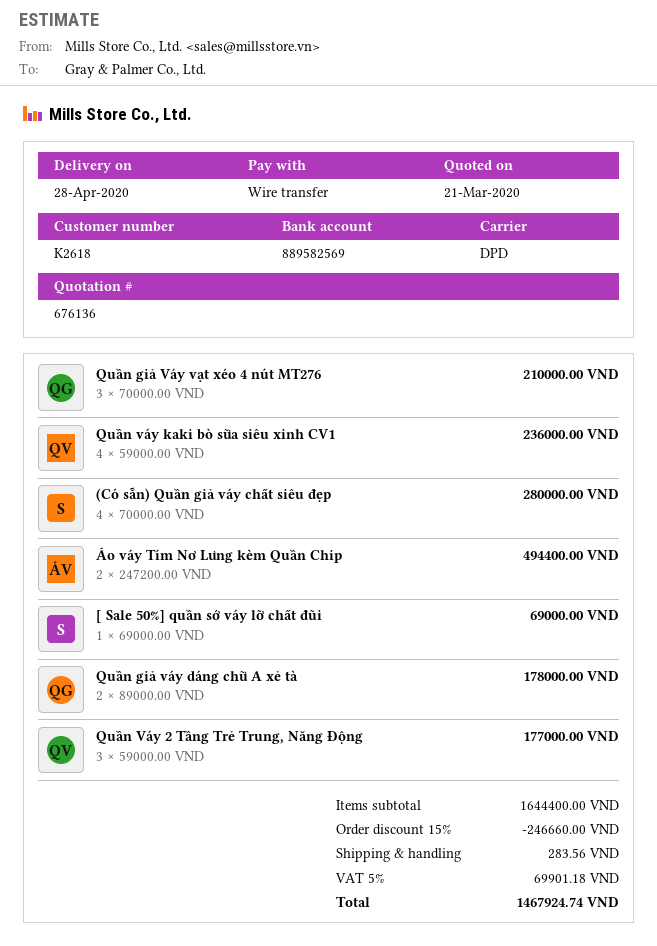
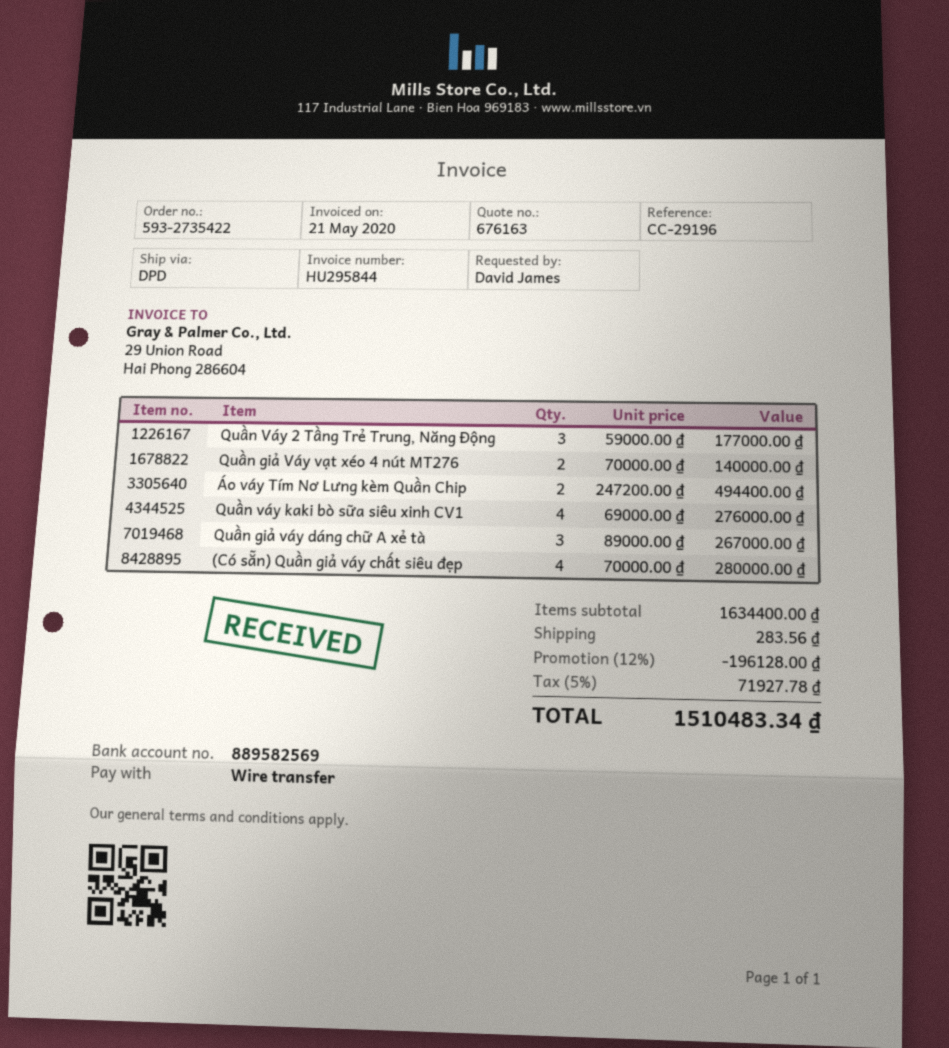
quote number: 676136 -> 676163
Quần giả Váy vạt xéo 4 nút MT276: 3 x 70000.00 = 210000.00 -> 2 x 70000.00 = 140000.00
Quần váy kaki bò sữa siêu xinh CV1: 4 x 59000.00 = 236000.00 -> 4 x 69000.00 = 276000.00
[ Sale 50%] quần sớ váy lỡ chất đũi: 1 x 69000.00 = 69000.00 -> none
Quần giả váy dáng chữ A xẻ tà: 2 x 89000.00 = 178000.00 -> 3 x 89000.00 = 267000.00
subtotal: 1644400.00 -> 1634400.00
discount: 15% = 246660.00 -> 12% = 196128.00
tax: 5% = 69901.18 -> 5% = 71927.78
total: 1467924.74 -> 1510483.34

